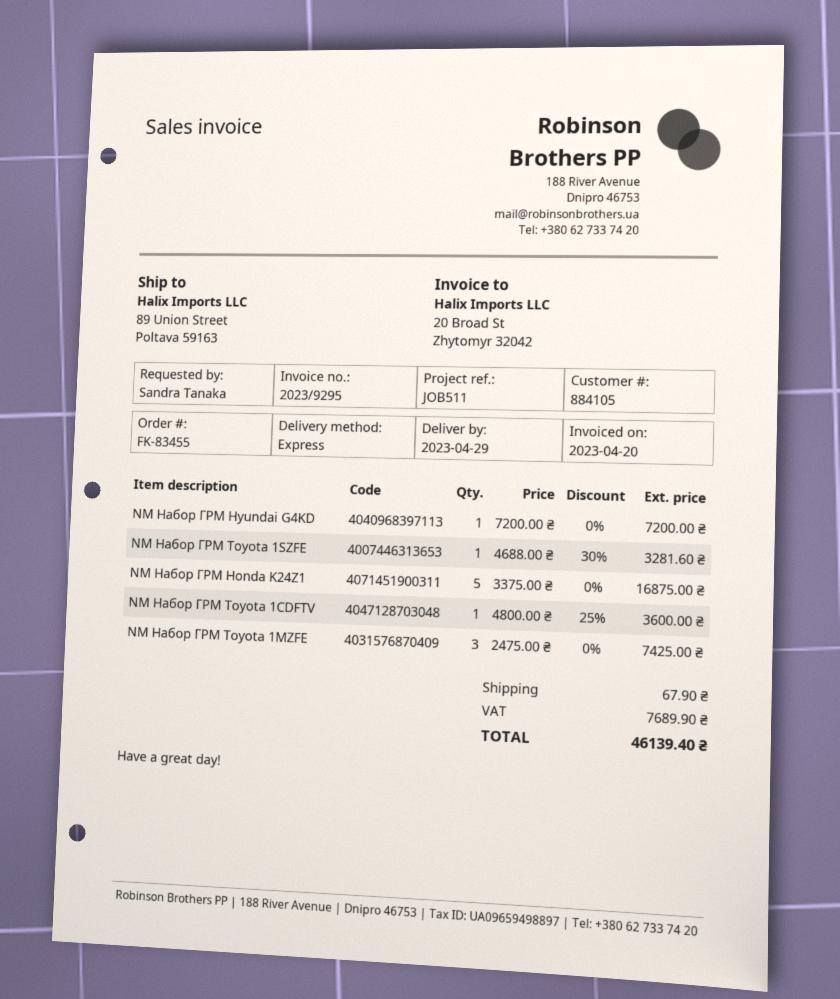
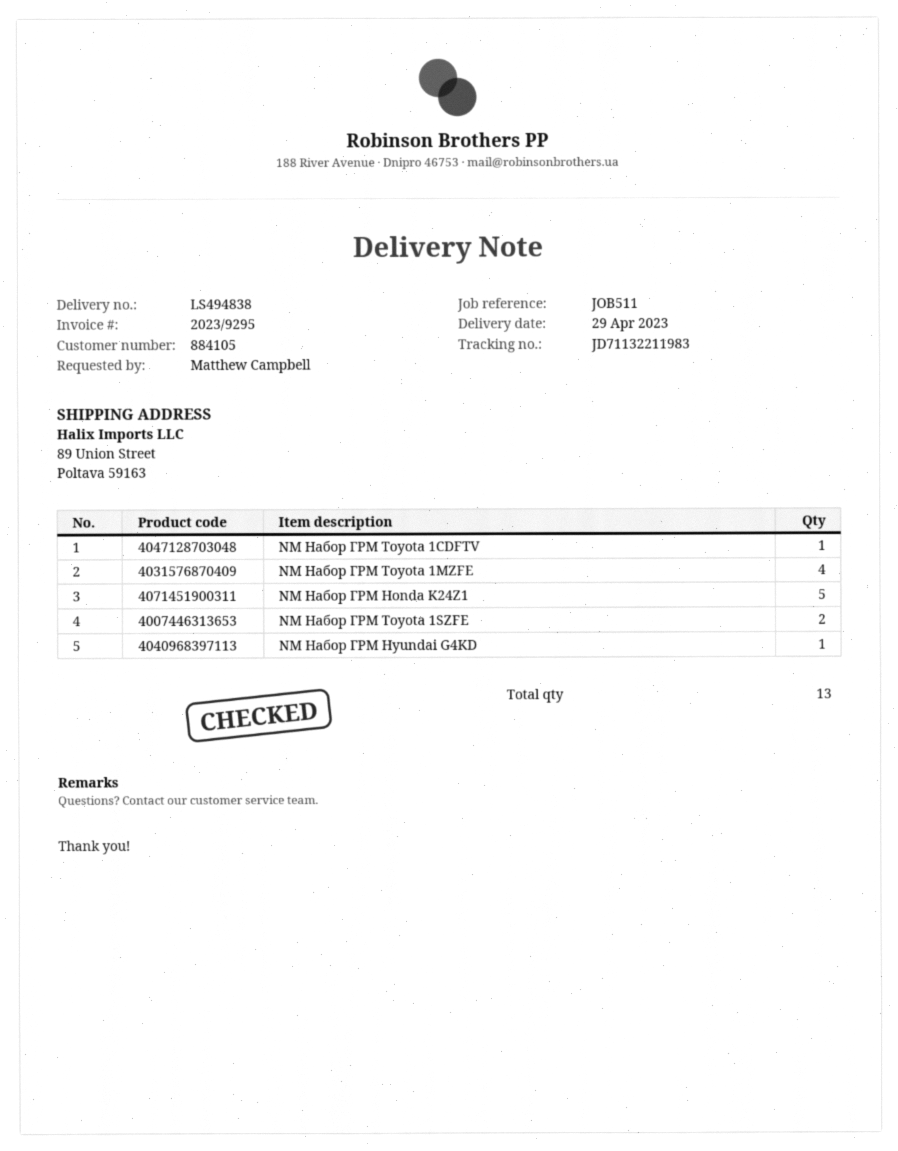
ordered by: Sandra Tanaka -> Matthew Campbell
NM Набор ГРМ Toyota 1SZFE: 1 -> 2
NM Набор ГРМ Toyota 1MZFE: 3 -> 4

